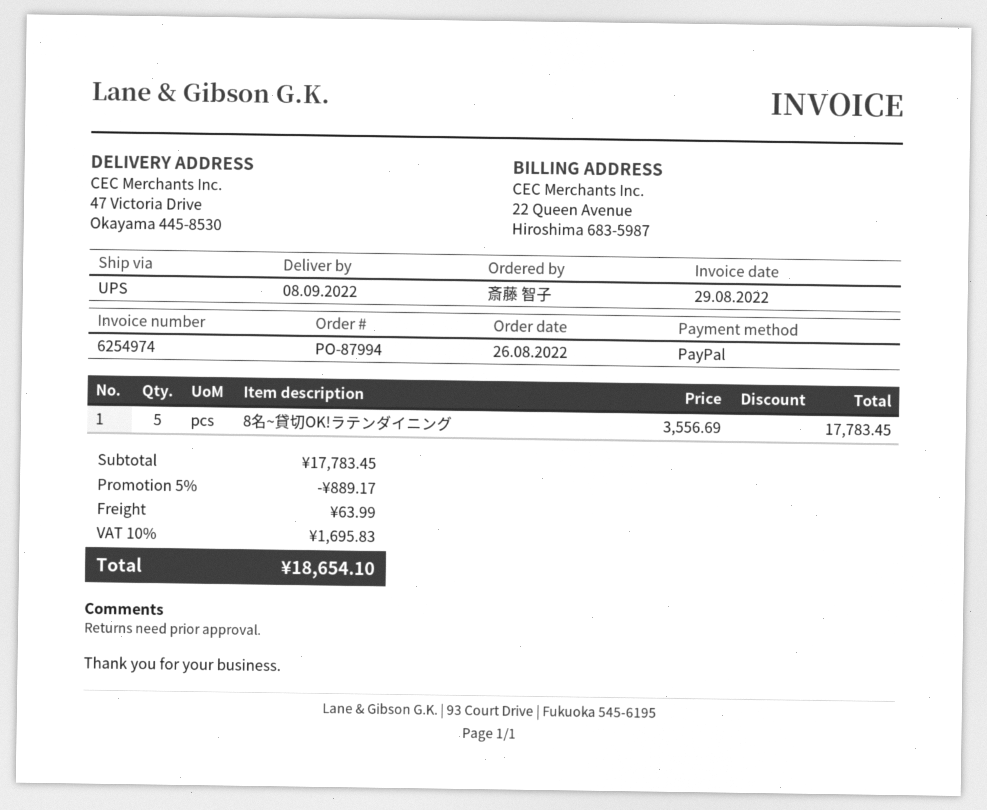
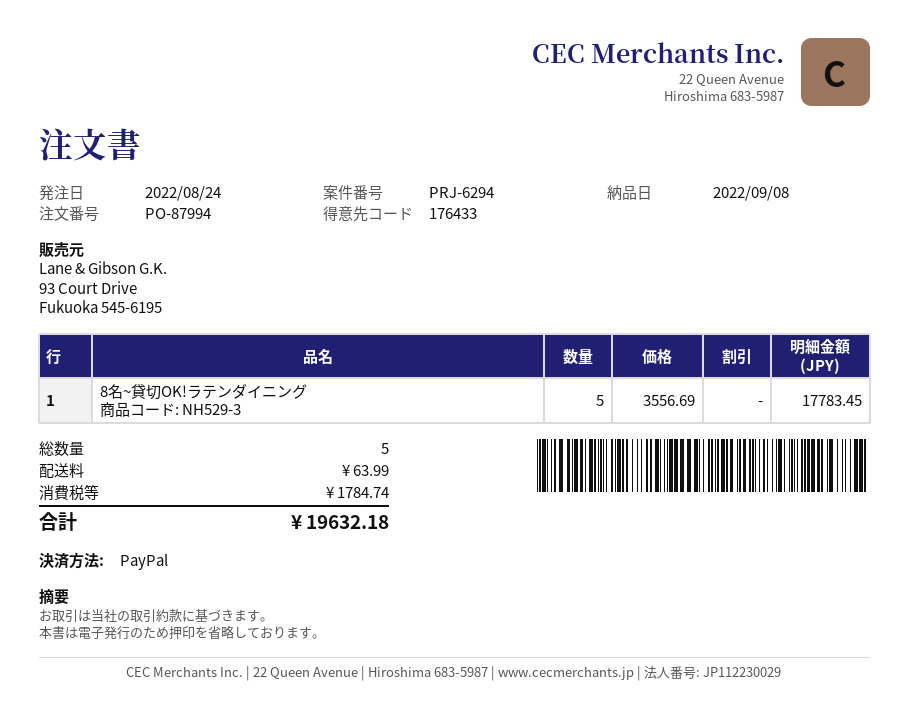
order date: 2022-08-26 -> 2022-08-24
discount: 5% = 889.17 -> none
tax: 1695.83 -> 1784.74
total: 18654.10 -> 19632.18

